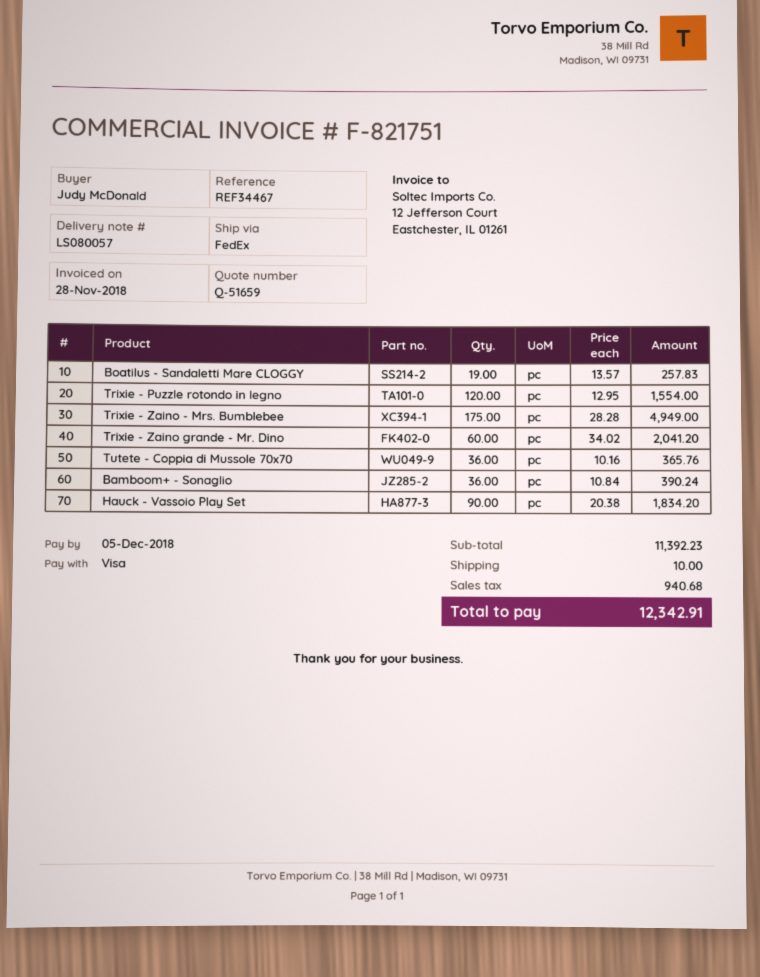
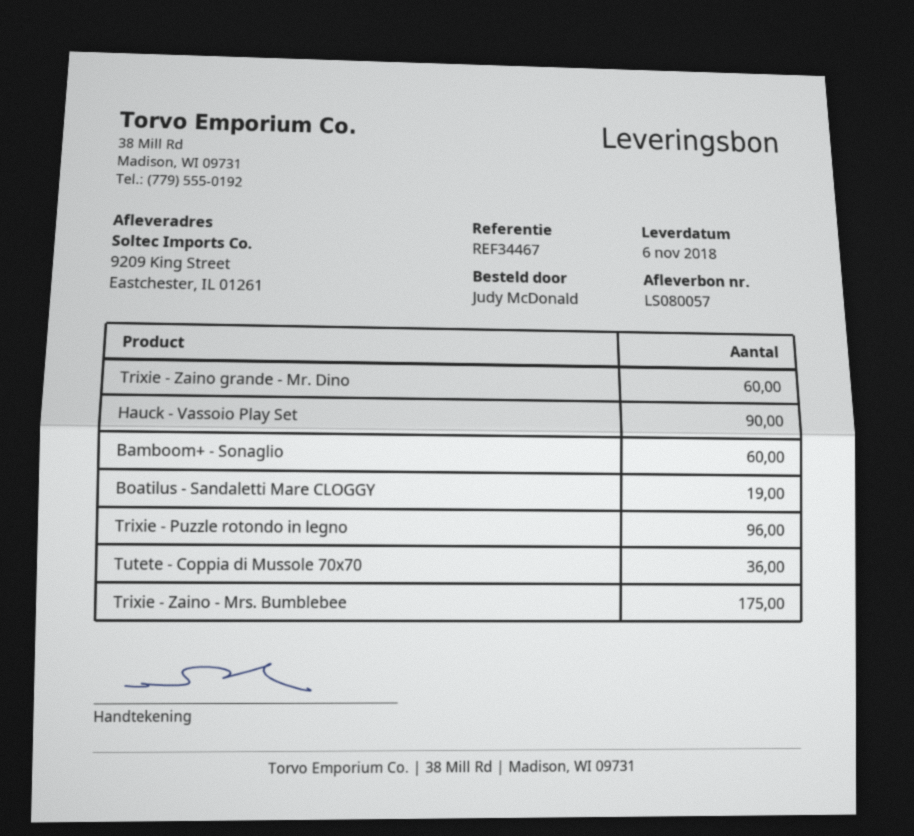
Trixie - Puzzle rotondo in legno: 120 -> 96
Bamboom+ - Sonaglio: 36 -> 60

